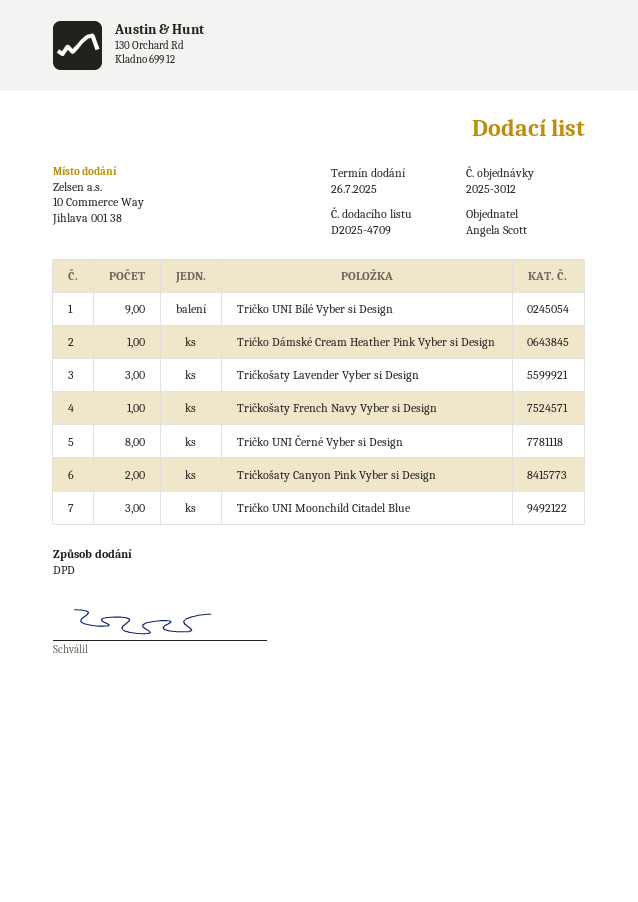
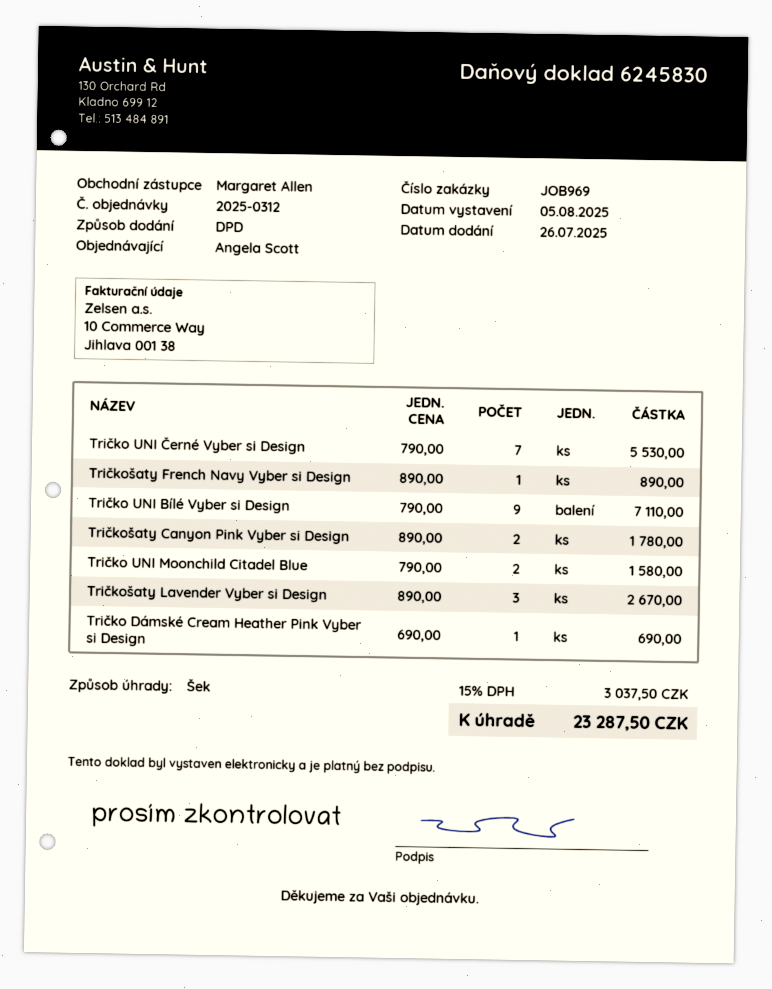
order number: 2025-3012 -> 2025-0312
Tričko UNI Černé Vyber si Design: 8 -> 7
Tričko UNI Moonchild Citadel Blue: 3 -> 2

